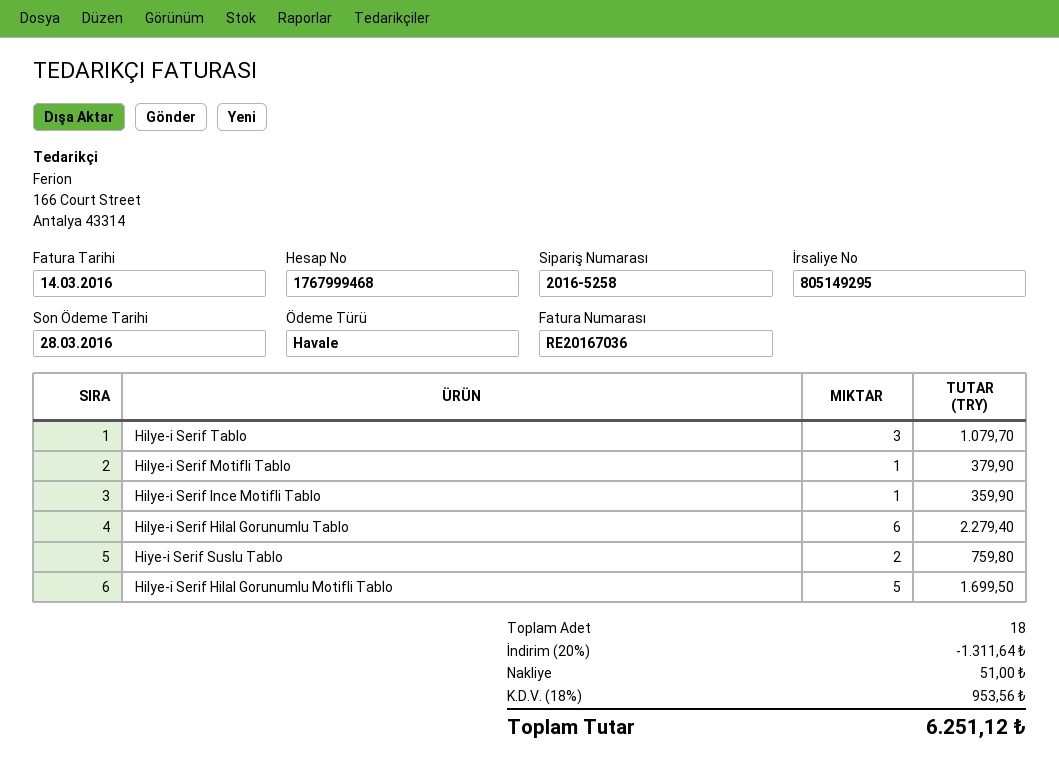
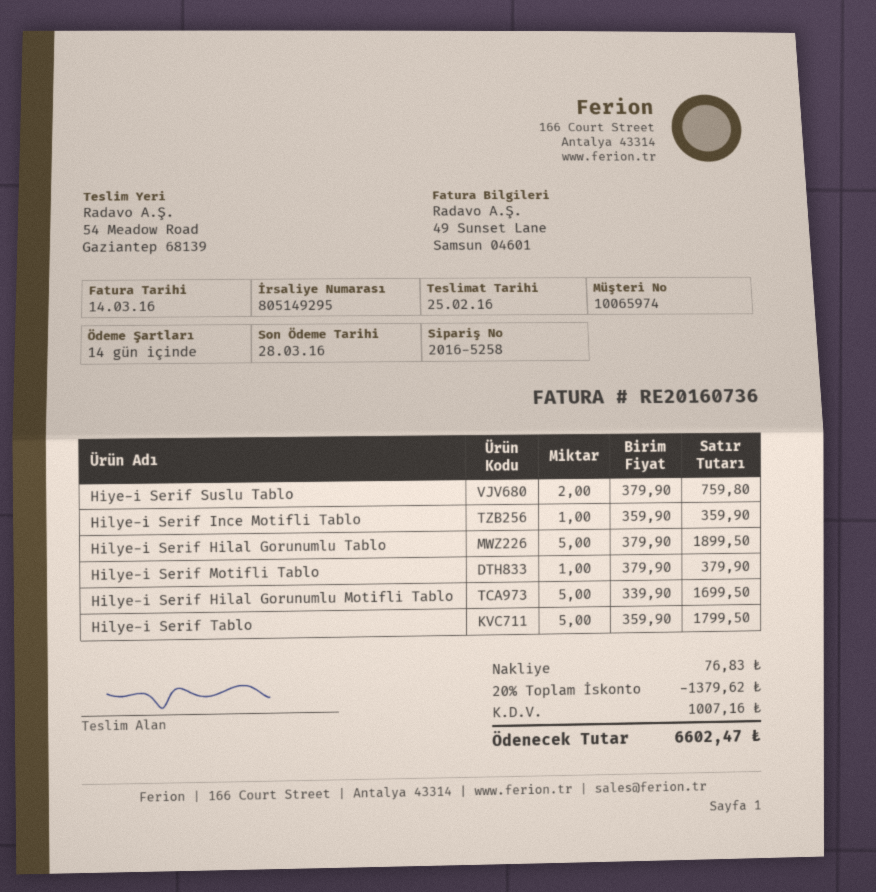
invoice number: RE20167036 -> RE20160736
Hilye-i Serif Tablo: 3 for 1079.70 -> 5 for 1799.50
Hilye-i Serif Hilal Gorunumlu Tablo: 6 for 2279.40 -> 5 for 1899.50
discount: 20% = 1311.64 -> 20% = 1379.62
shipping: 51.00 -> 76.83
tax: 953.56 -> 1007.16
total: 6251.12 -> 6602.47

